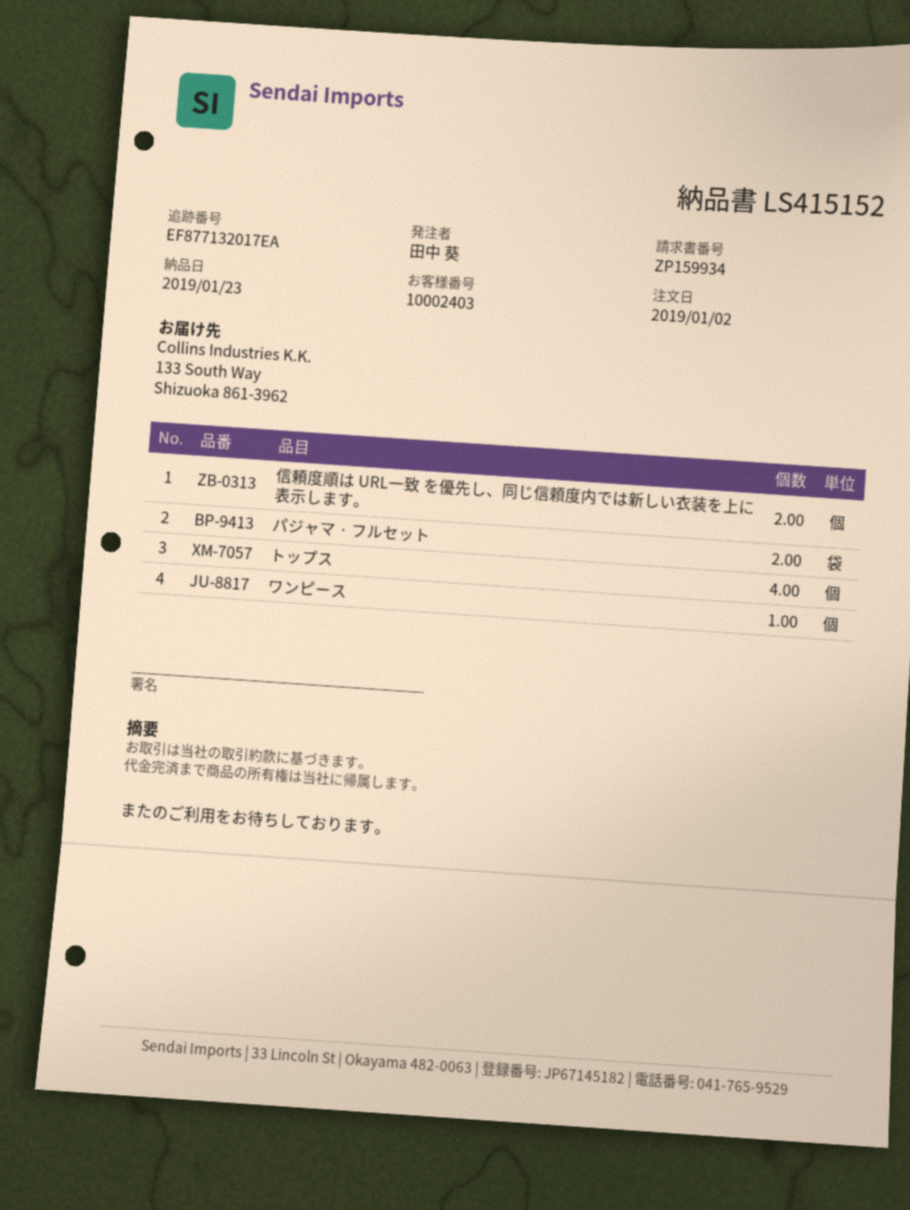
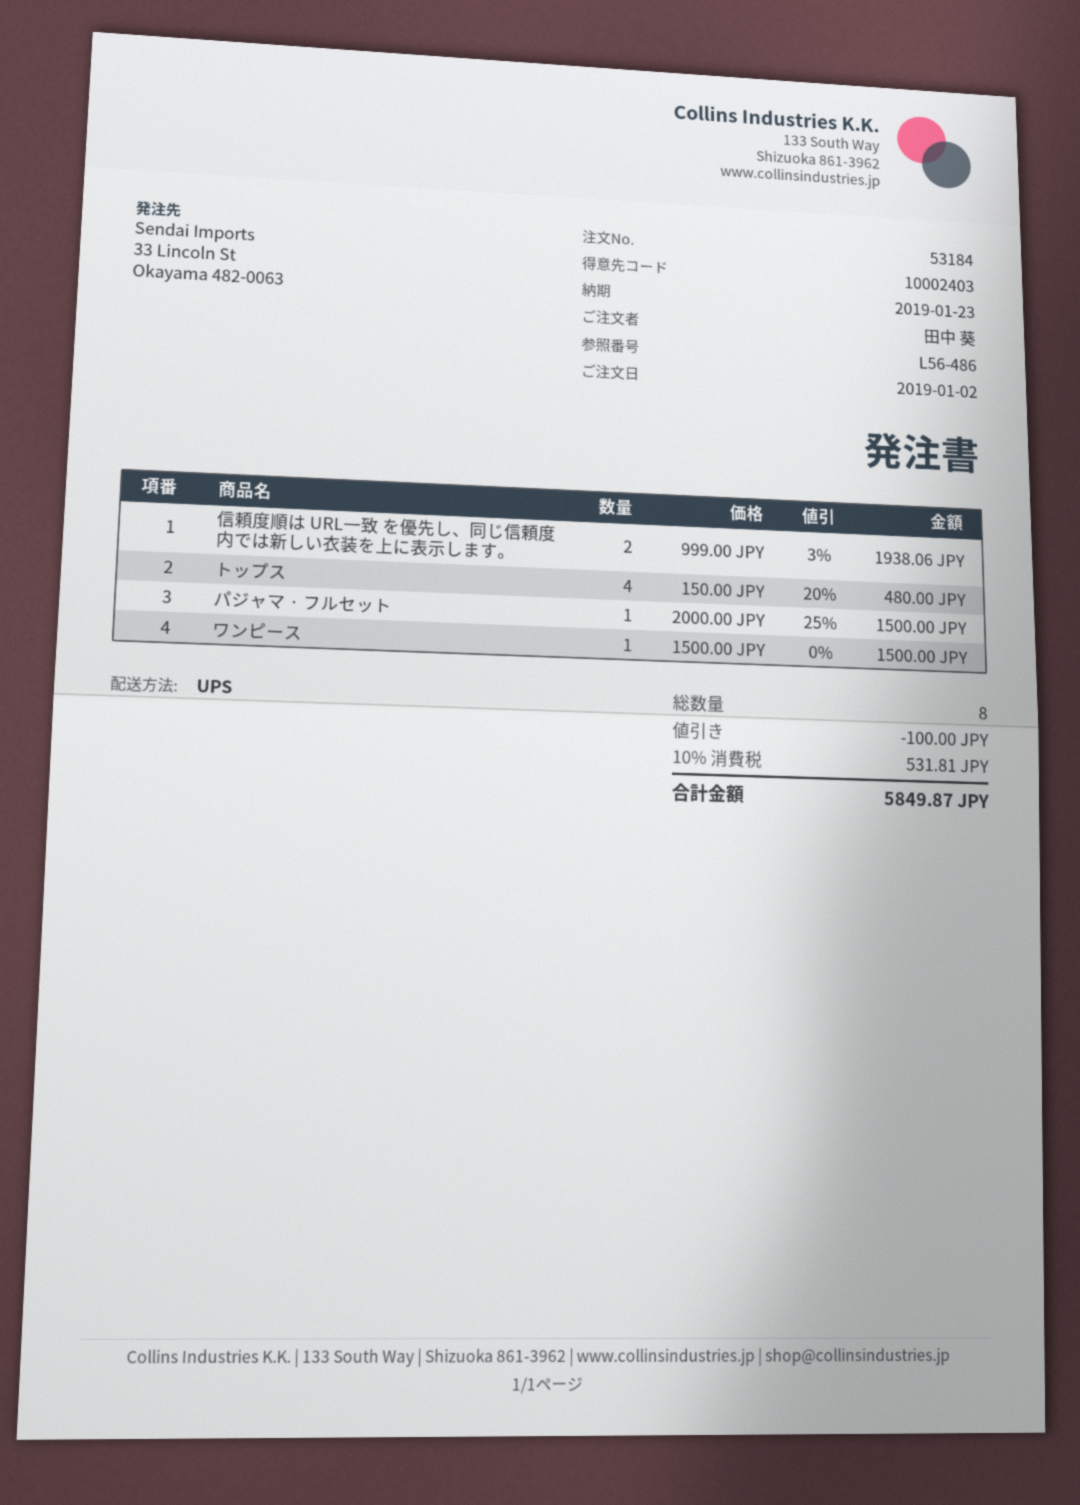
パジャマ · フルセット: 2 -> 1

